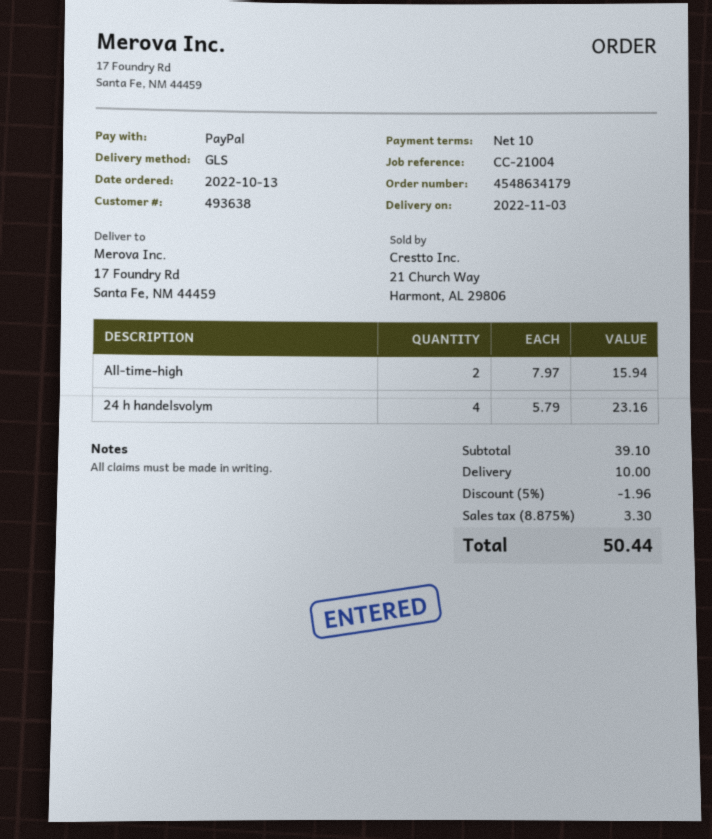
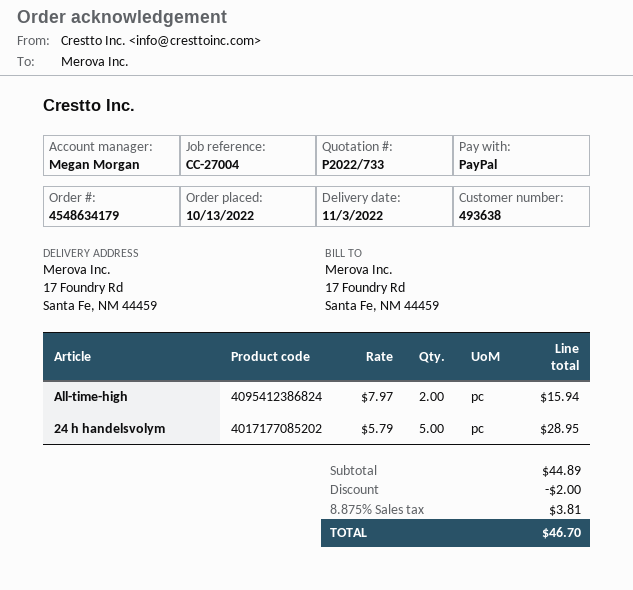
reference: CC-21004 -> CC-27004
24 h handelsvolym: 4 x 5.79 = 23.16 -> 5 x 5.79 = 28.95
subtotal: 39.10 -> 44.89
discount: 1.96 -> 2.00
shipping: 10.00 -> none
tax: 8.875% = 3.30 -> 8.875% = 3.81
total: 50.44 -> 46.70

